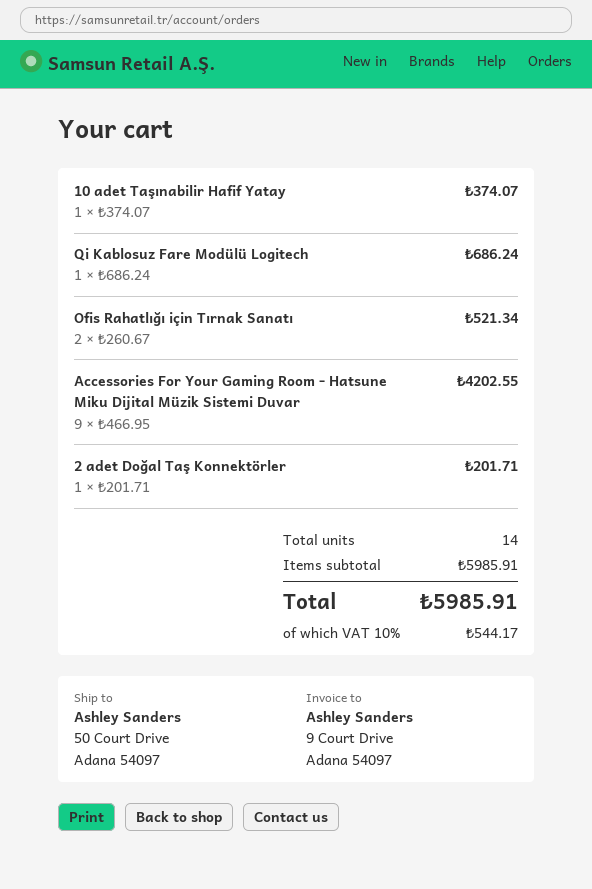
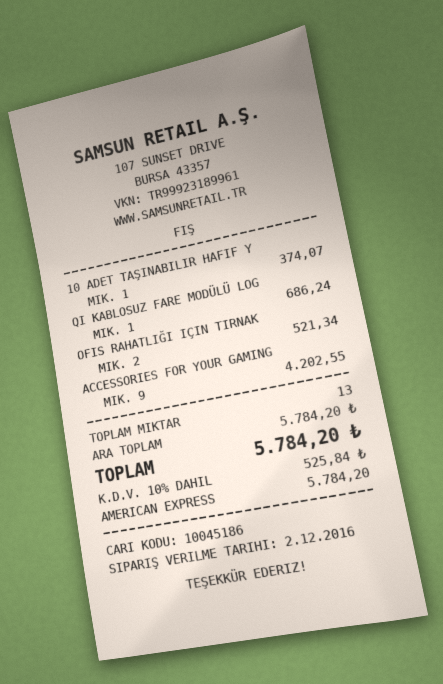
2 adet Doğal Taş Konnektörler: 1 for 201.71 -> none
total quantity: 14 -> 13
subtotal: 5985.91 -> 5784.20
tax: 10% = 544.17 -> 10% = 525.84
total: 5985.91 -> 5784.20

